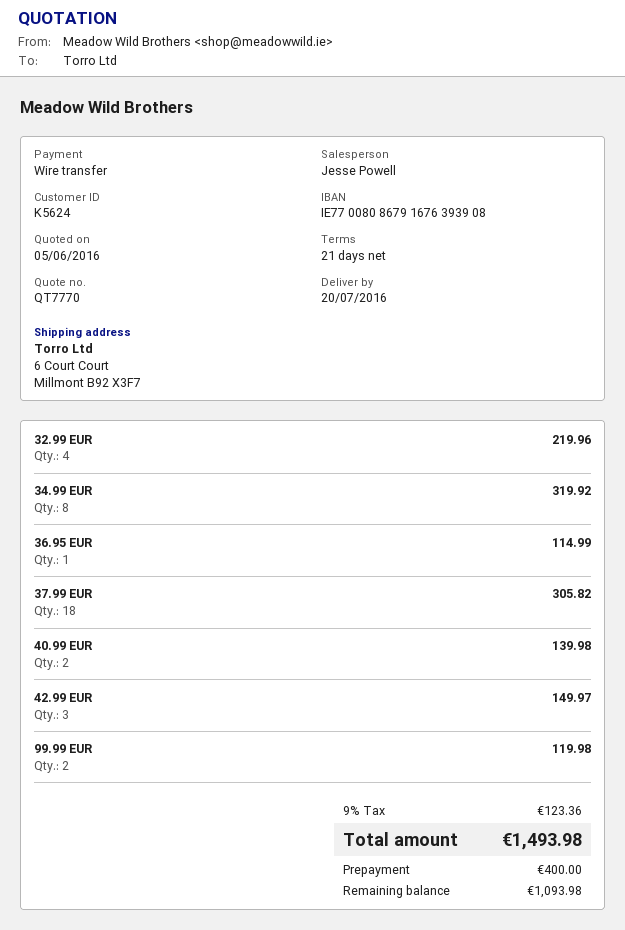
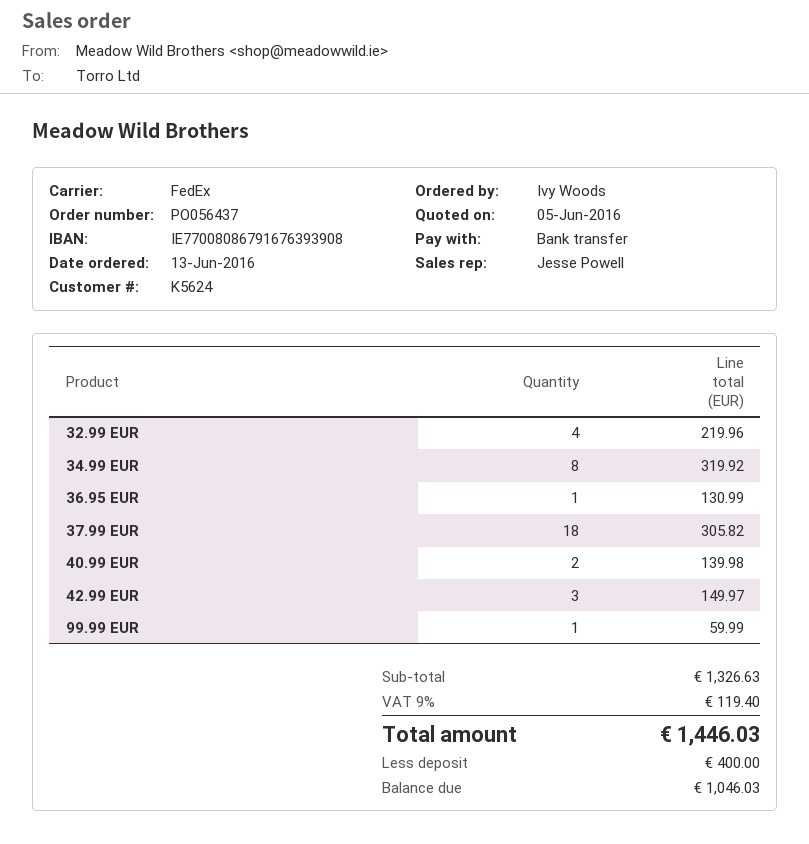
36.95 EUR: 1 for 114.99 -> 1 for 130.99
99.99 EUR: 2 for 119.98 -> 1 for 59.99
tax: 9% = 123.36 -> 9% = 119.40
total: 1493.98 -> 1446.03
balance: 1093.98 -> 1046.03

